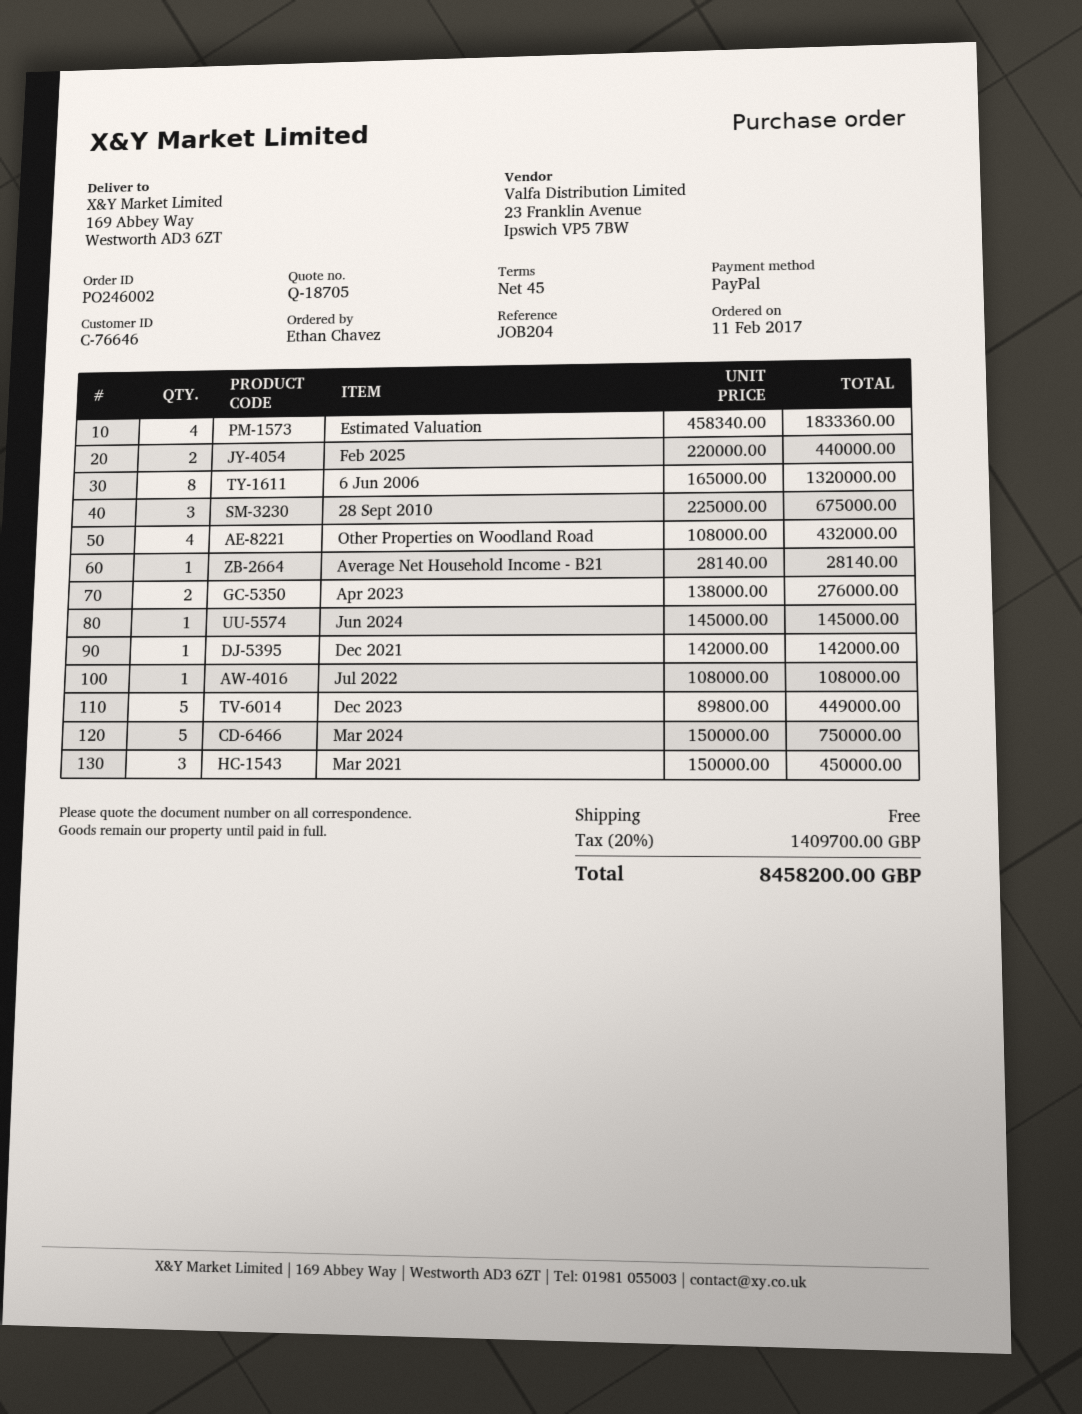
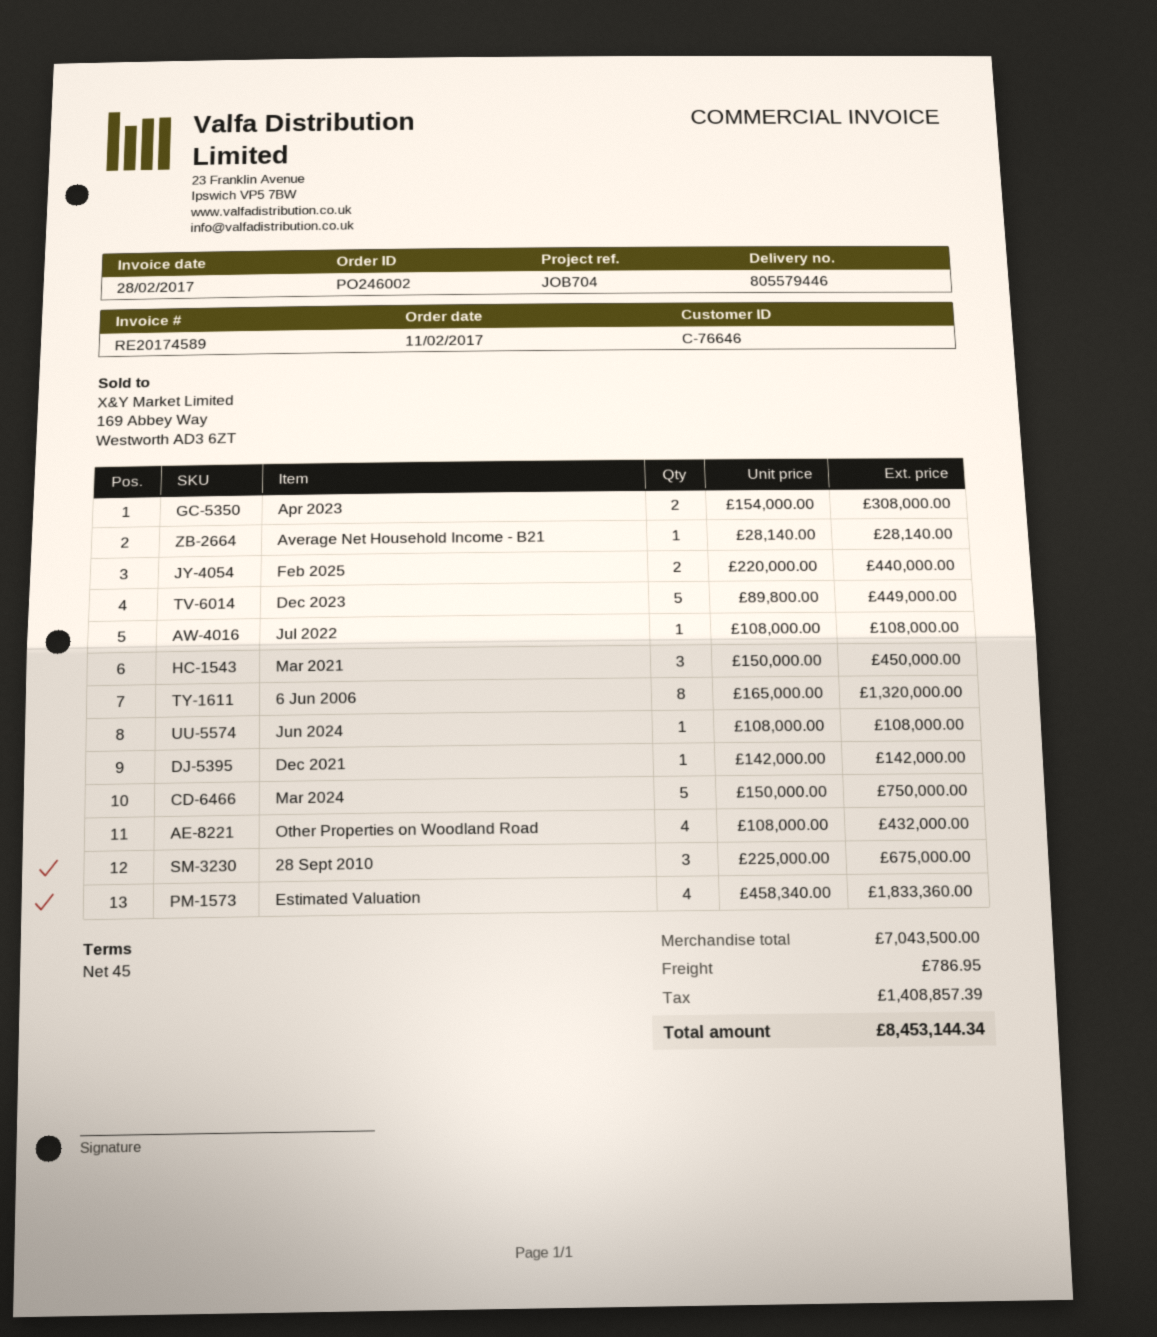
reference: JOB204 -> JOB704
Apr 2023: 2 x 138000.00 = 276000.00 -> 2 x 154000.00 = 308000.00
Jun 2024: 1 x 145000.00 = 145000.00 -> 1 x 108000.00 = 108000.00
shipping: 0.00 -> 786.95
tax: 1409700.00 -> 1408857.39
total: 8458200.00 -> 8453144.34

